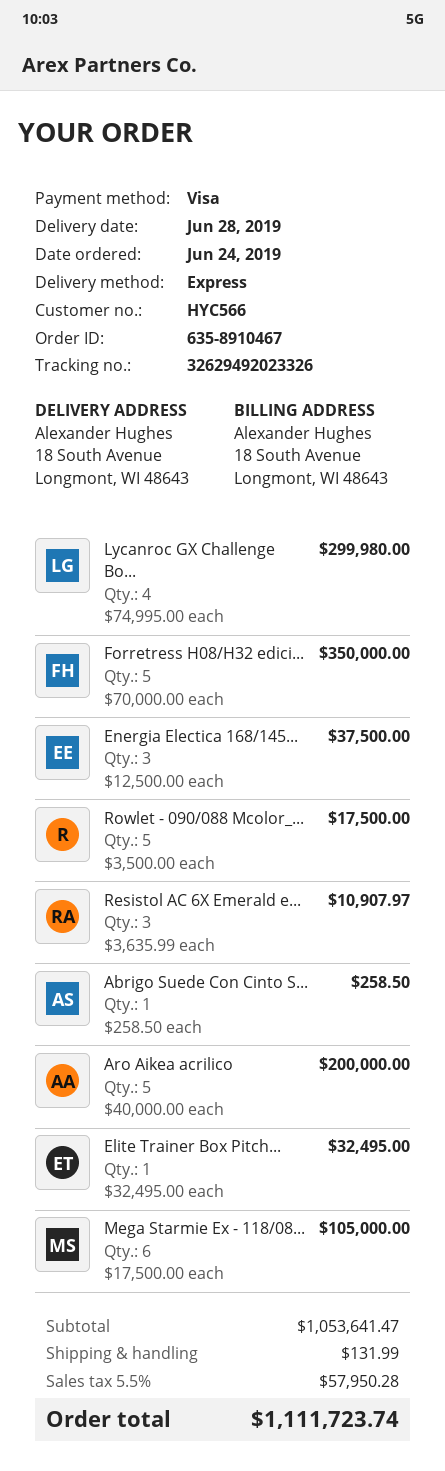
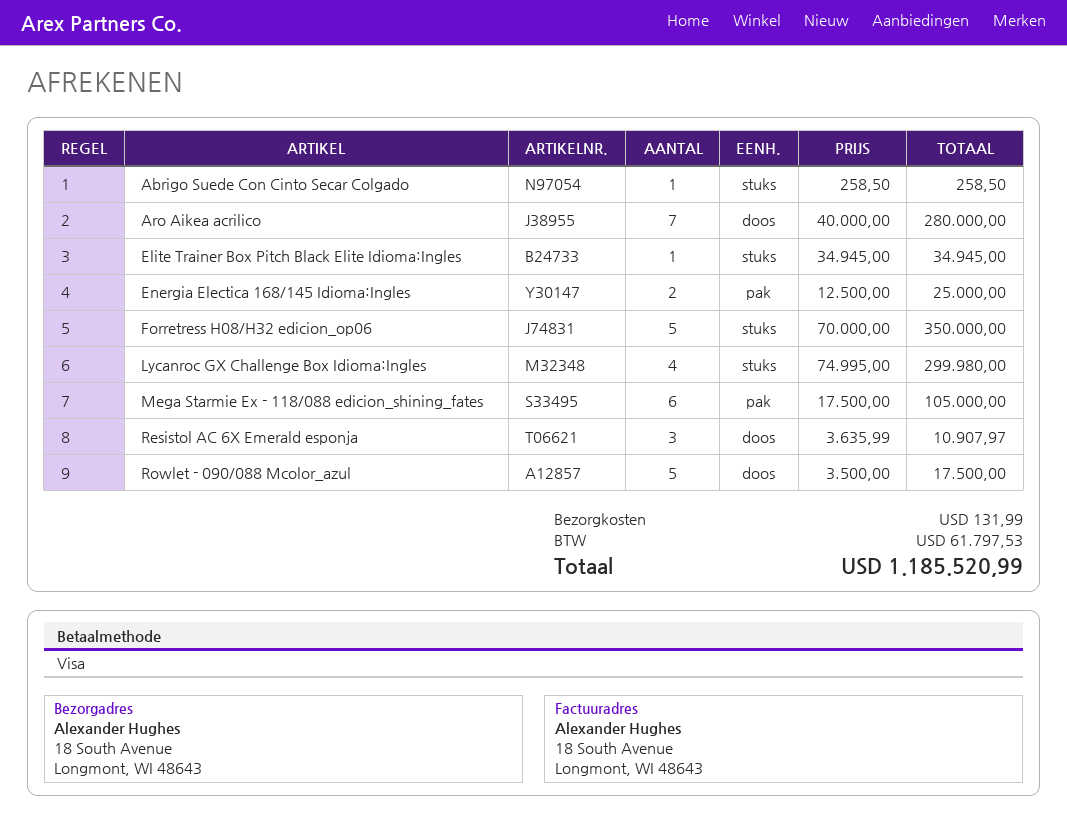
Energia Electica 168/145...: 3 x 12500.00 = 37500.00 -> 2 x 12500.00 = 25000.00
Aro Aikea acrilico: 5 x 40000.00 = 200000.00 -> 7 x 40000.00 = 280000.00
Elite Trainer Box Pitch...: 1 x 32495.00 = 32495.00 -> 1 x 34945.00 = 34945.00
tax: 57950.28 -> 61797.53
total: 1111723.74 -> 1185520.99

